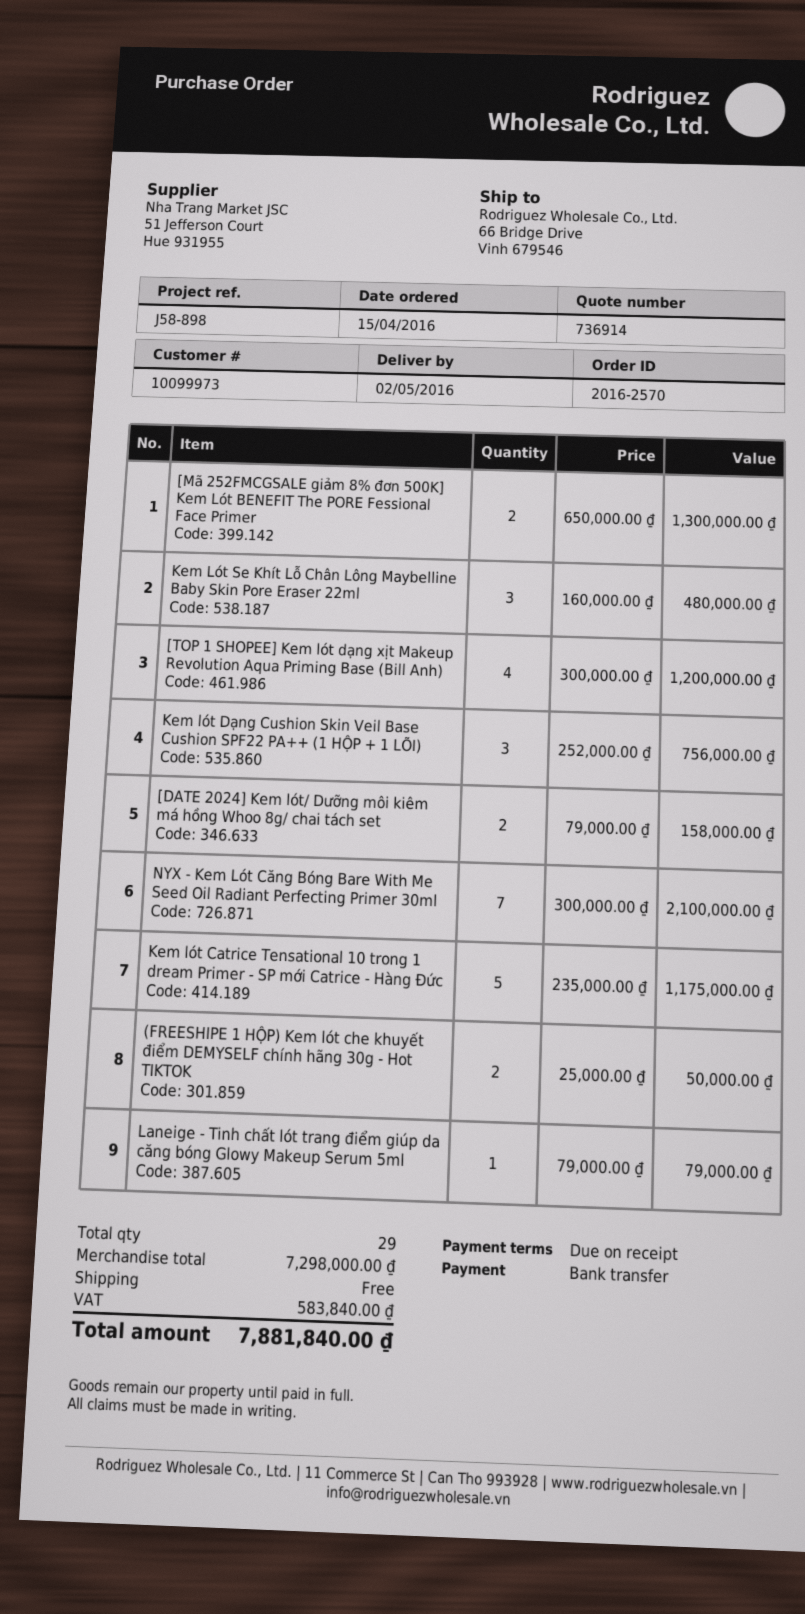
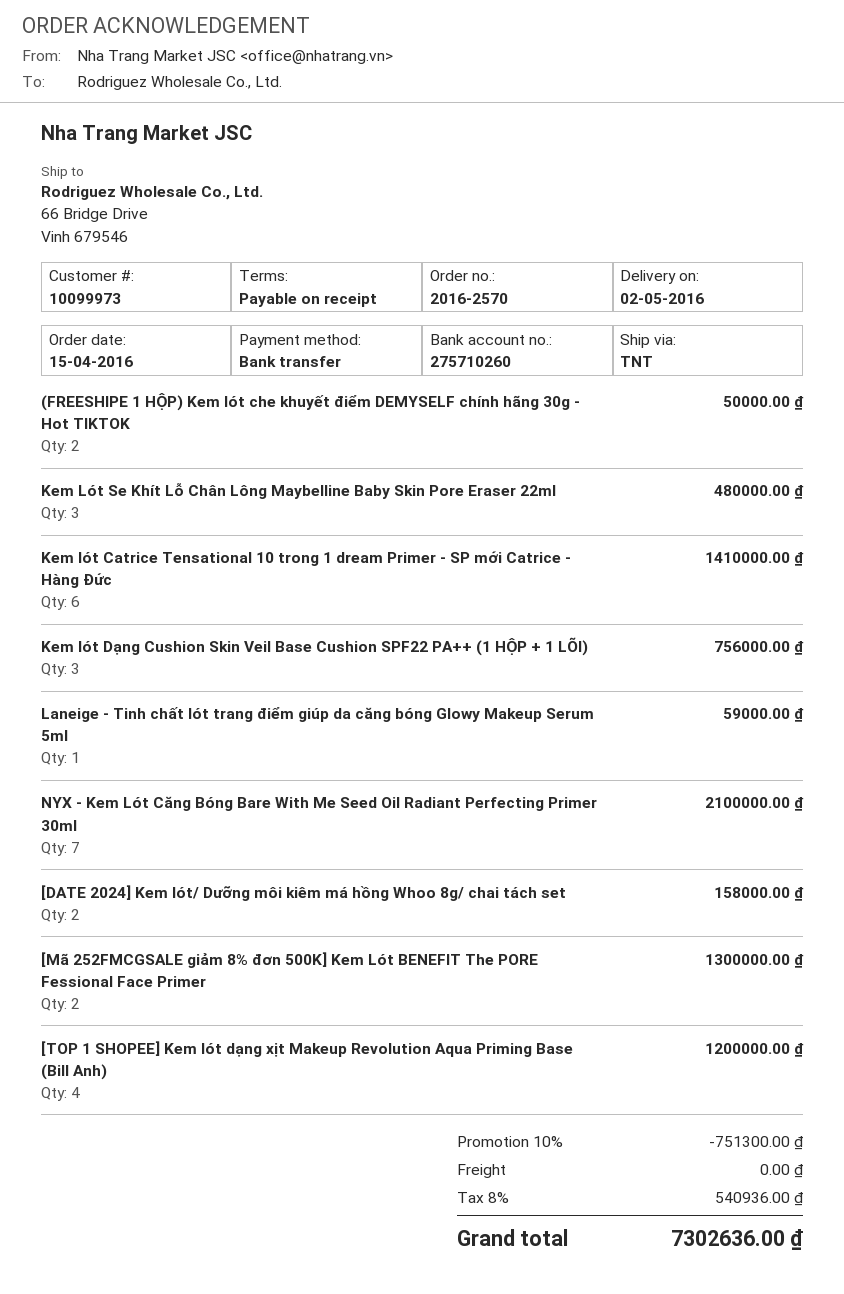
Kem lót Catrice Tensational 10 trong 1 dream Primer - SP mới Catrice - Hàng Đức: 5 for 1175000.00 -> 6 for 1410000.00
Laneige - Tinh chất lót trang điểm giúp da căng bóng Glowy Makeup Serum 5ml: 1 for 79000.00 -> 1 for 59000.00
discount: none -> 10% = 751300.00
tax: 583840.00 -> 540936.00
total: 7881840.00 -> 7302636.00

